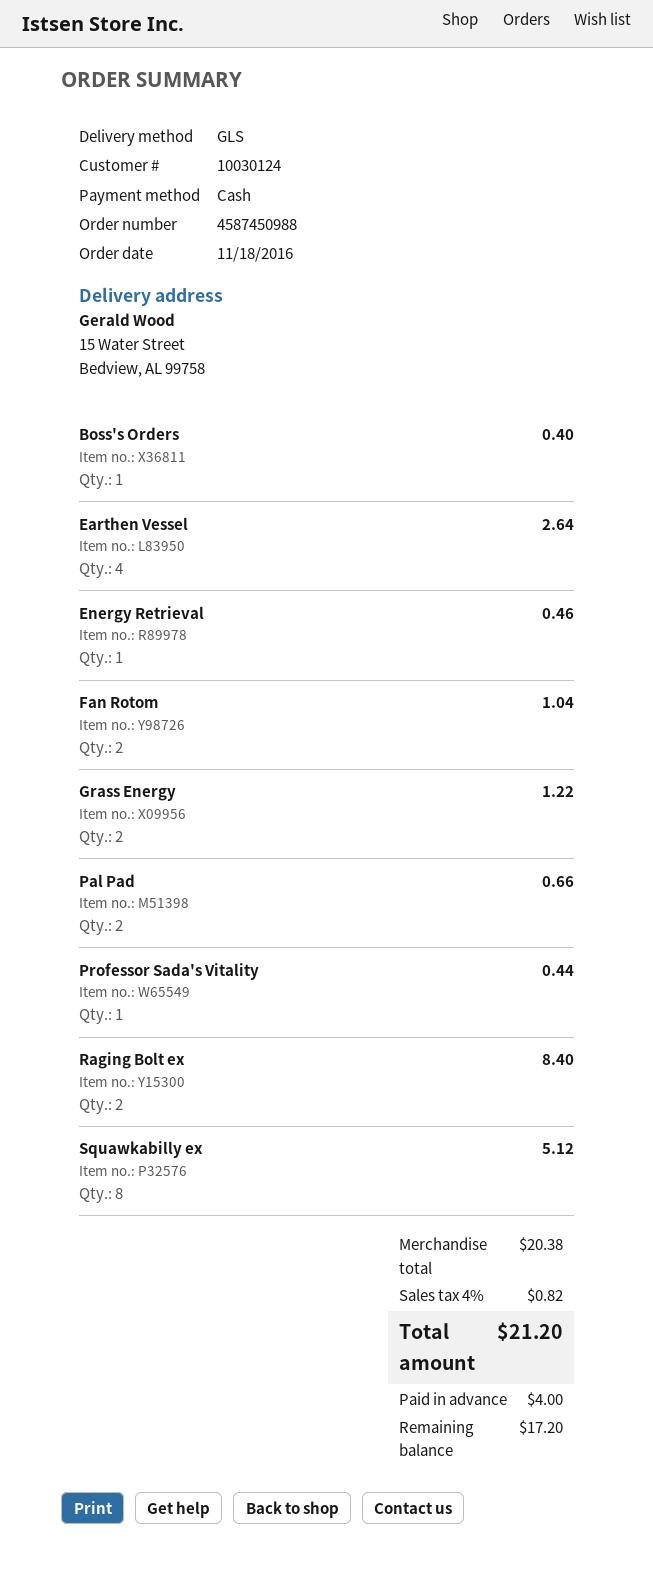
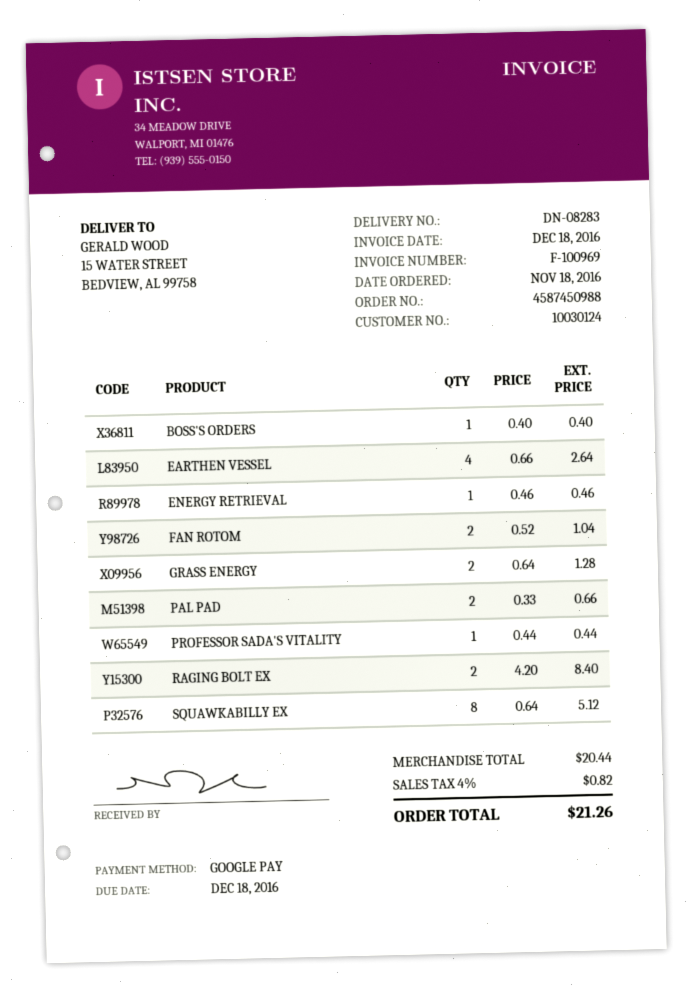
payment method: cash -> Google Pay
Grass Energy: 2 for 1.22 -> 2 for 1.28
subtotal: 20.38 -> 20.44
total: 21.20 -> 21.26

